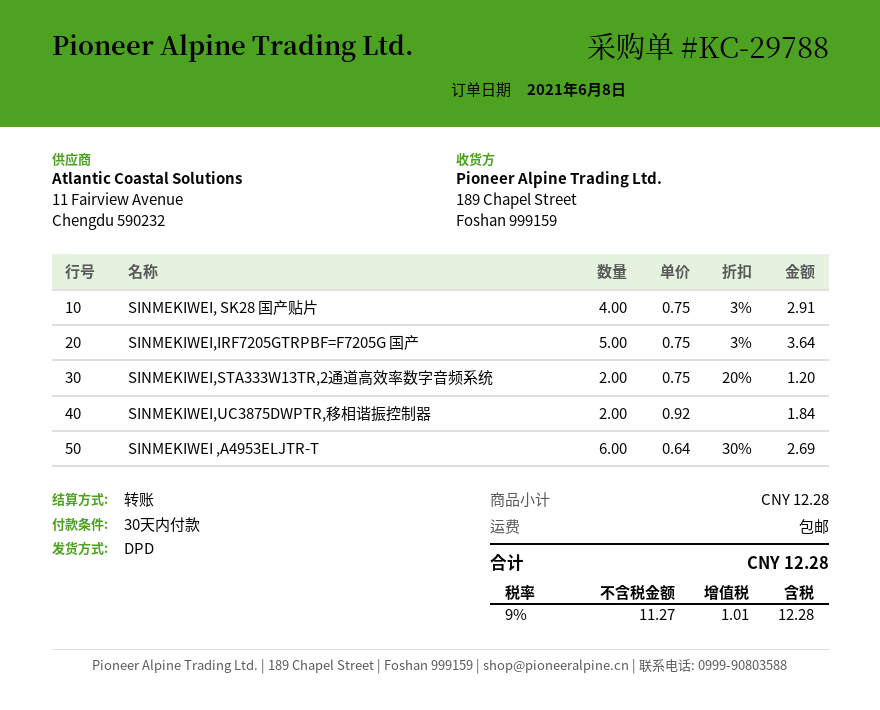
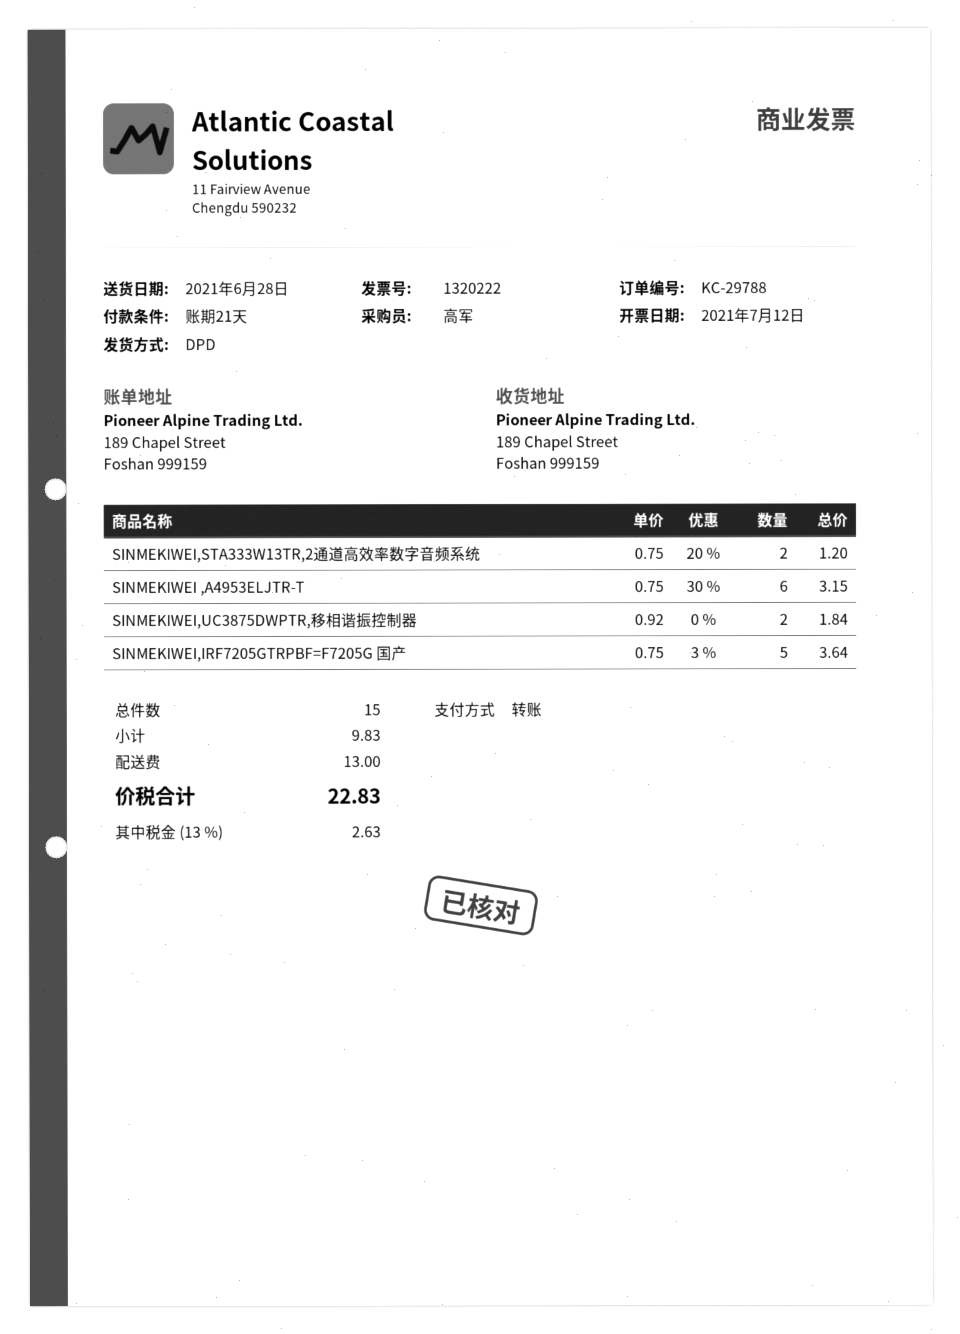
payment terms: 30 days -> 21 days
SINMEKIWEI, SK28 国产贴片: 4 x 0.75 - 3% = 2.91 -> none
SINMEKIWEI ,A4953ELJTR-T: 6 x 0.64 - 30% = 2.69 -> 6 x 0.75 - 30% = 3.15
subtotal: 12.28 -> 9.83
shipping: 0.00 -> 13.00
tax: 9% = 1.01 -> 13% = 2.63
total: 12.28 -> 22.83

